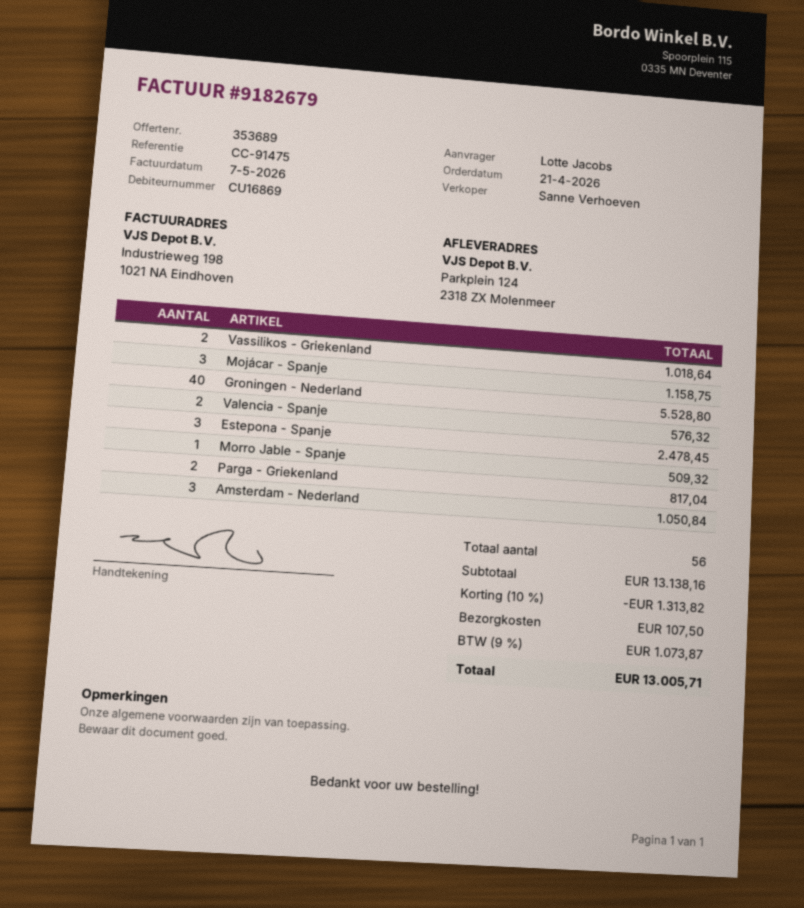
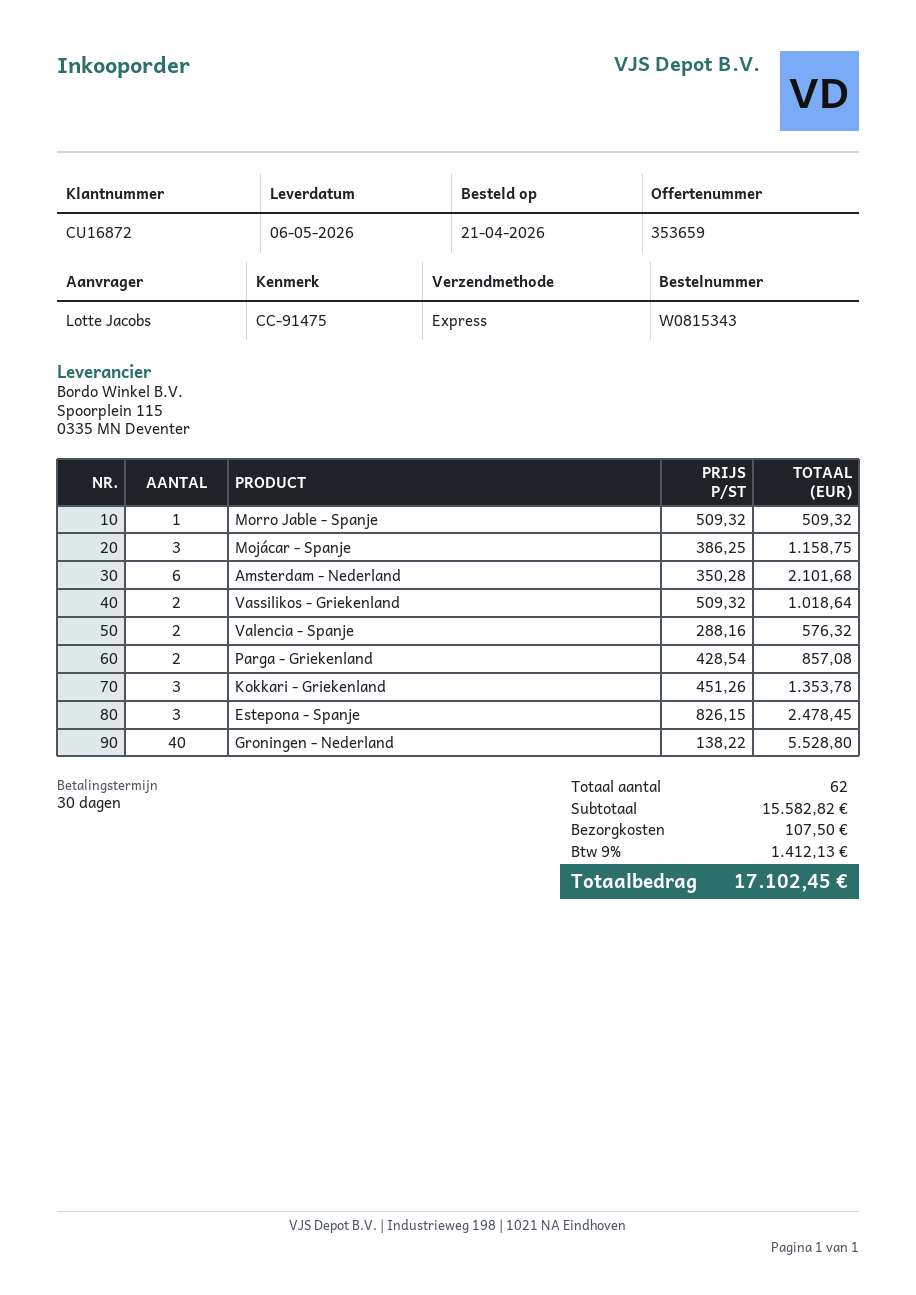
quote number: 353689 -> 353659
customer number: CU16869 -> CU16872
Parga - Griekenland: 2 for 817.04 -> 2 for 857.08
Amsterdam - Nederland: 3 for 1050.84 -> 6 for 2101.68
Kokkari - Griekenland: none -> 3 for 1353.78
total quantity: 56 -> 62
subtotal: 13138.16 -> 15582.82
discount: 10% = 1313.82 -> none
tax: 9% = 1073.87 -> 9% = 1412.13
total: 13005.71 -> 17102.45

